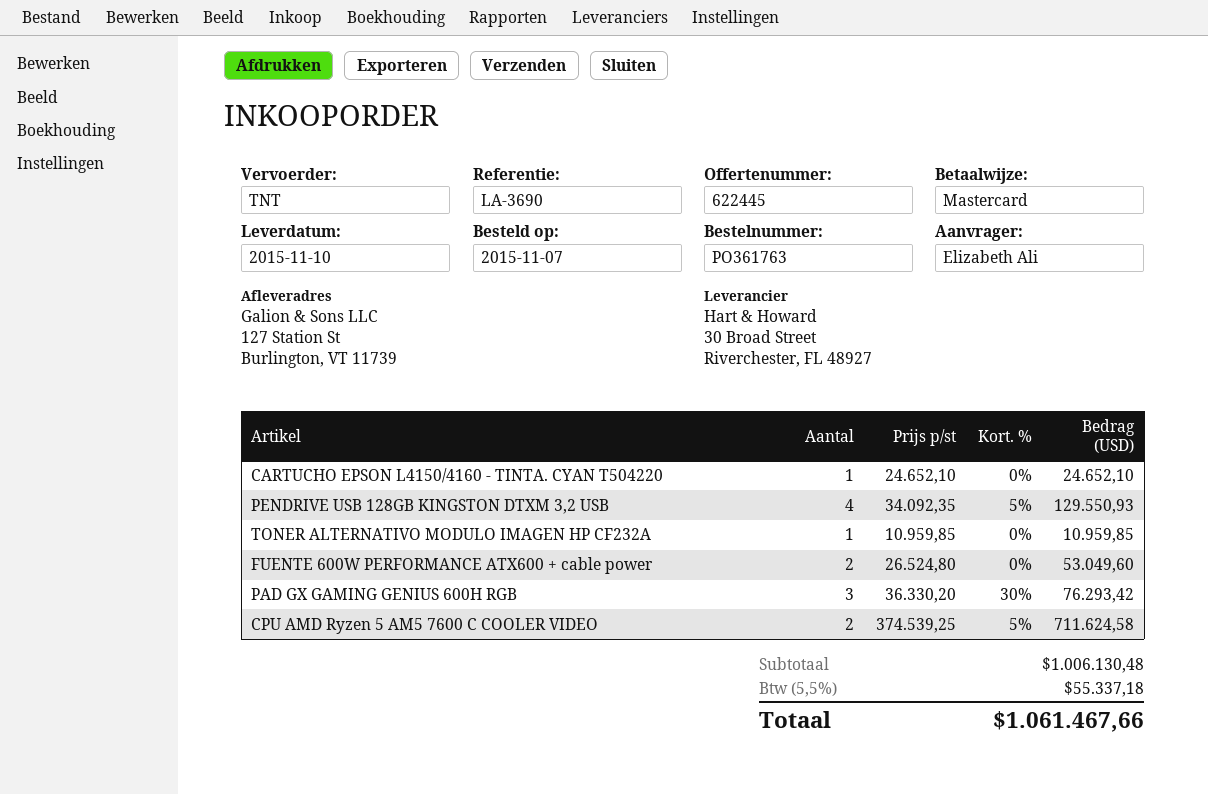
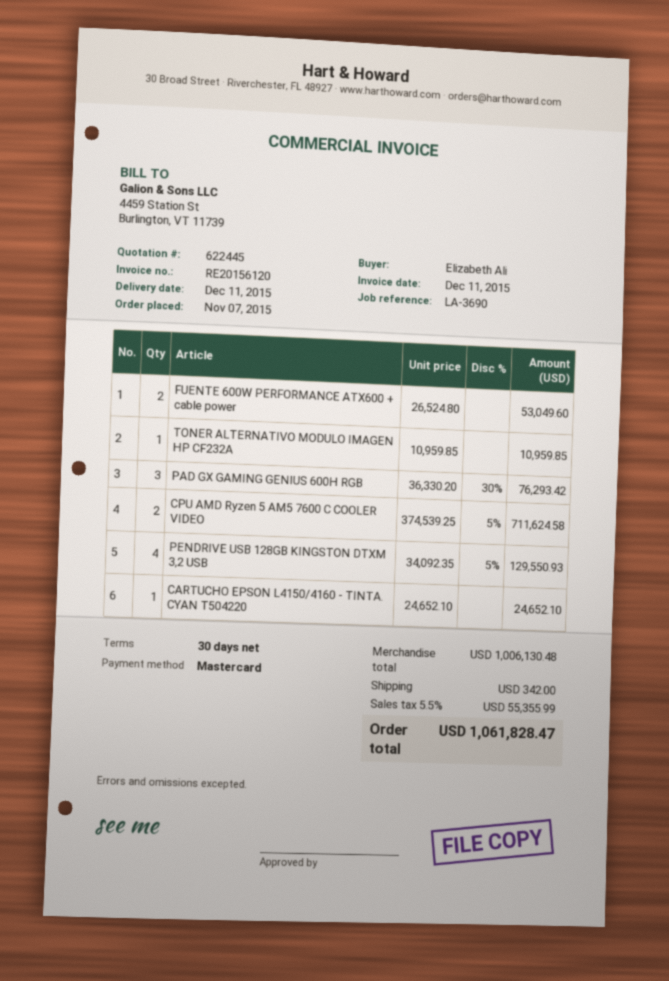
delivery date: 2015-11-10 -> 2015-12-11
shipping: none -> 342.00
tax: 5.5% = 55337.18 -> 5.5% = 55355.99
total: 1061467.66 -> 1061828.47

